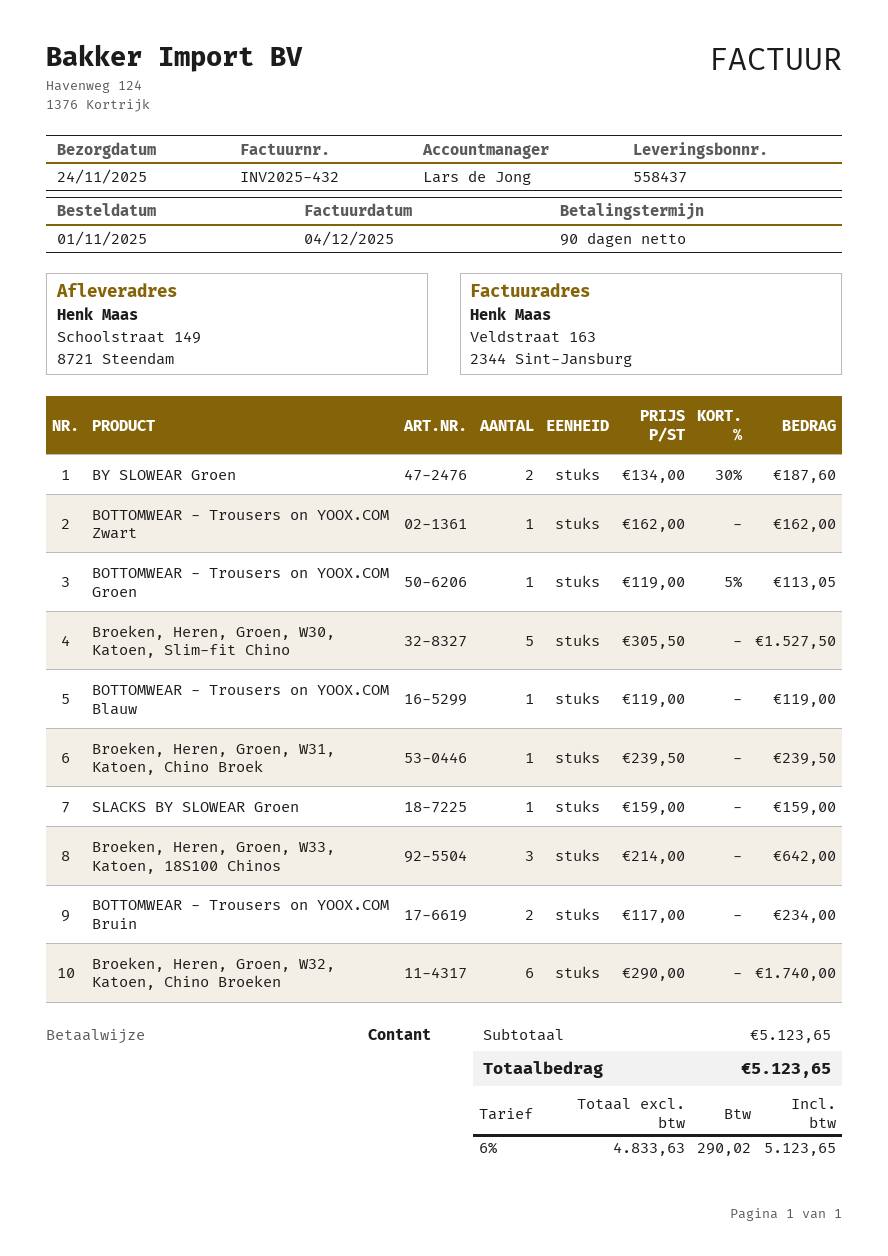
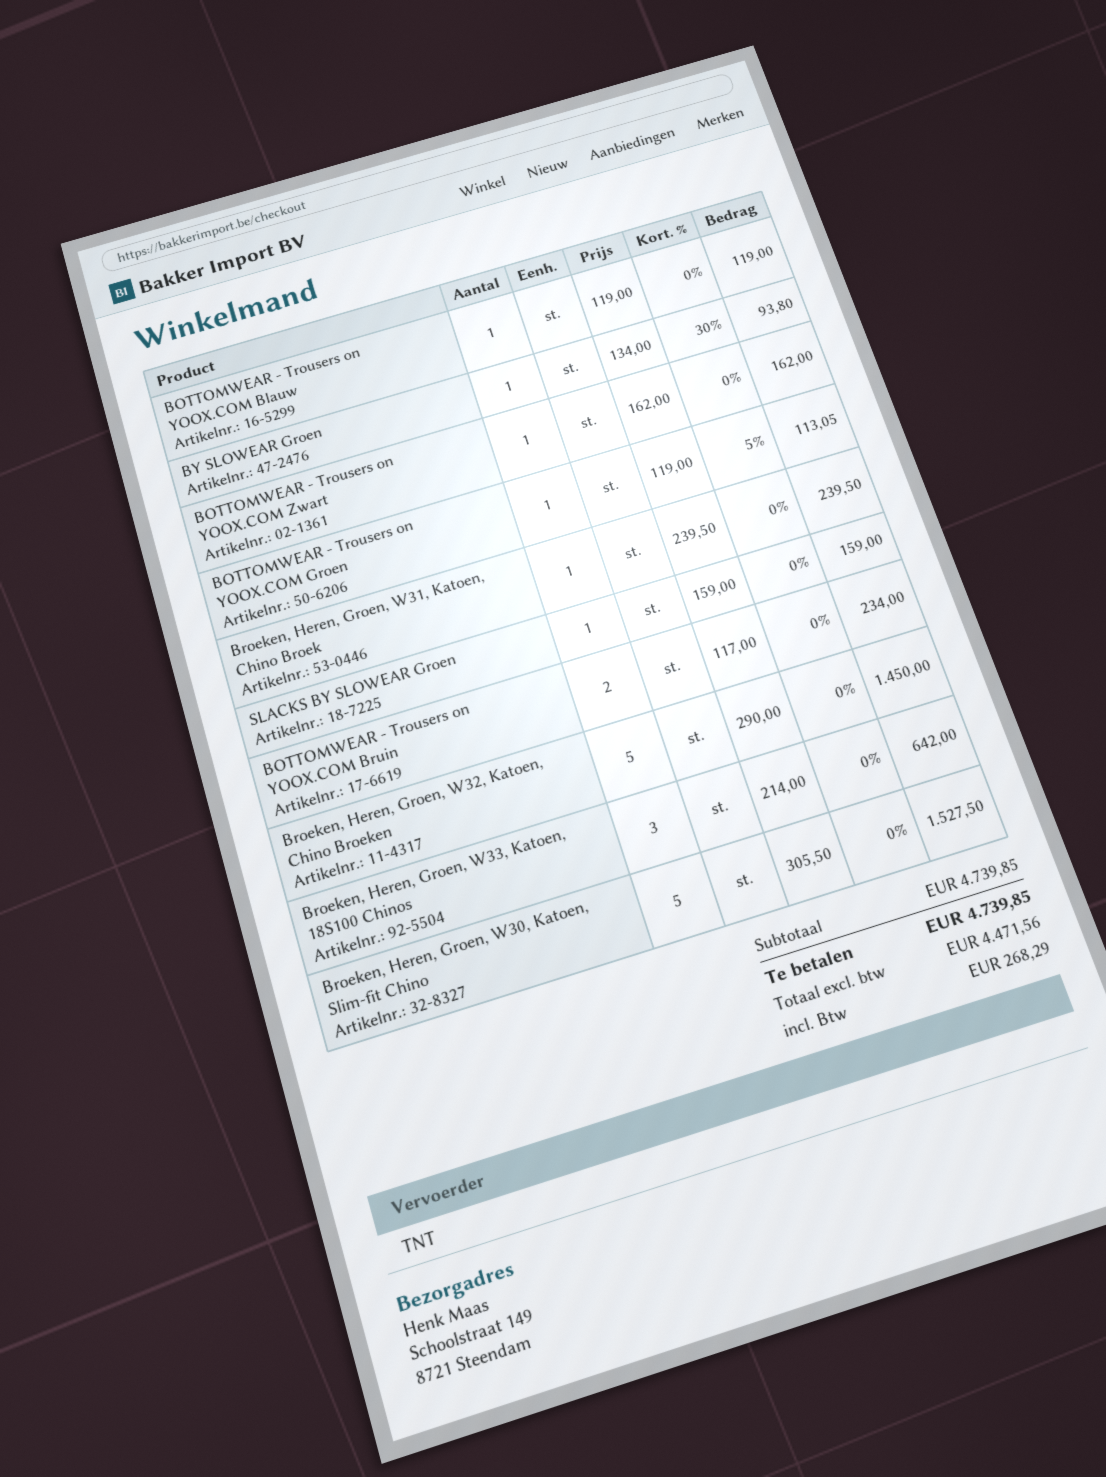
BY SLOWEAR Groen: 2 x 134.00 - 30% = 187.60 -> 1 x 134.00 - 30% = 93.80
Broeken, Heren, Groen, W32, Katoen, Chino Broeken: 6 x 290.00 = 1740.00 -> 5 x 290.00 = 1450.00
subtotal: 5123.65 -> 4739.85
net: 4833.63 -> 4471.56
tax: 290.02 -> 268.29
total: 5123.65 -> 4739.85

